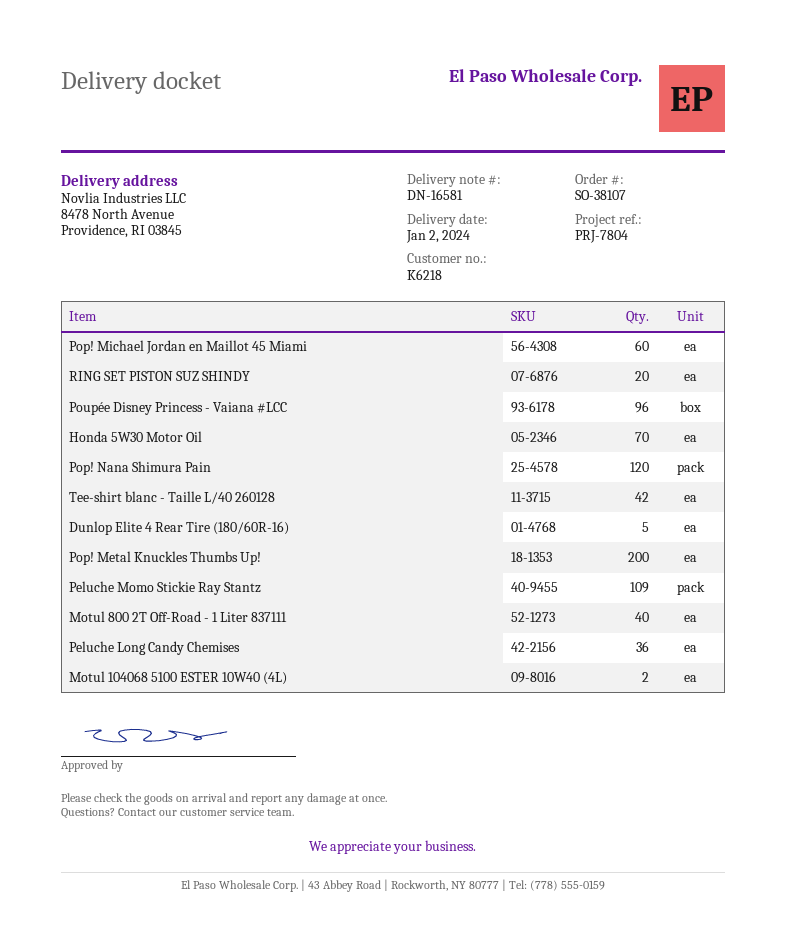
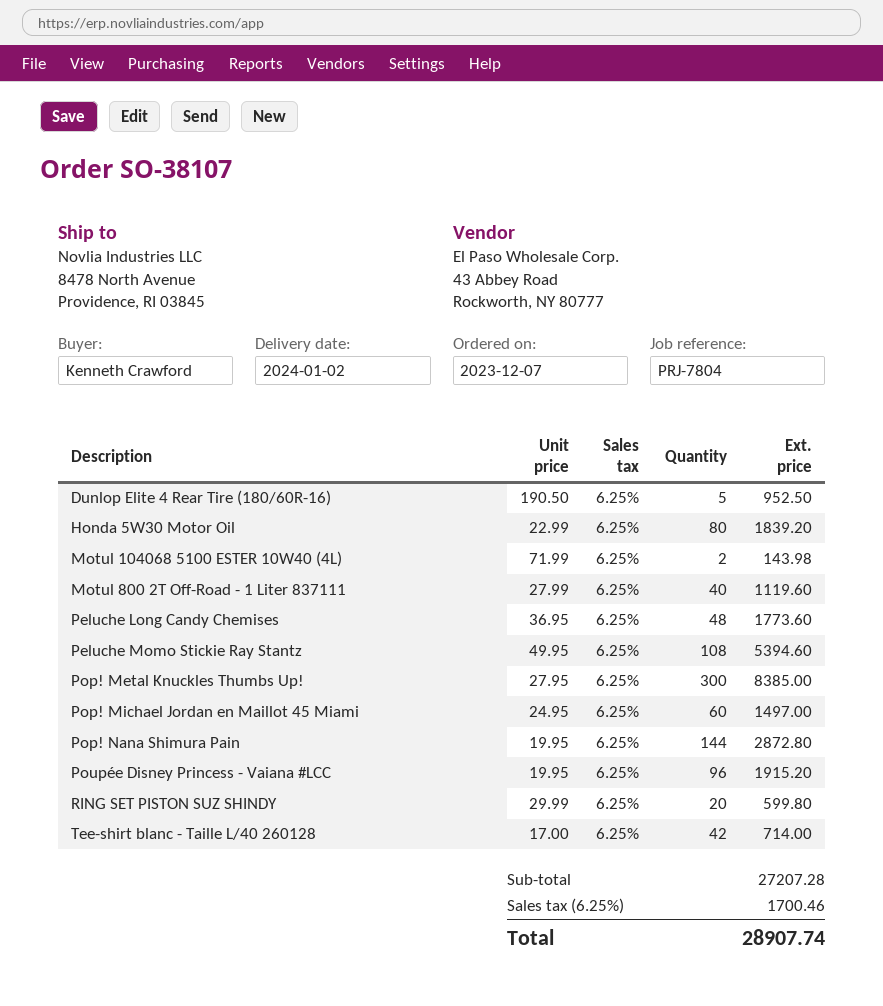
Honda 5W30 Motor Oil: 70 -> 80
Pop! Nana Shimura Pain: 120 -> 144
Pop! Metal Knuckles Thumbs Up!: 200 -> 300
Peluche Momo Stickie Ray Stantz: 109 -> 108
Peluche Long Candy Chemises: 36 -> 48

